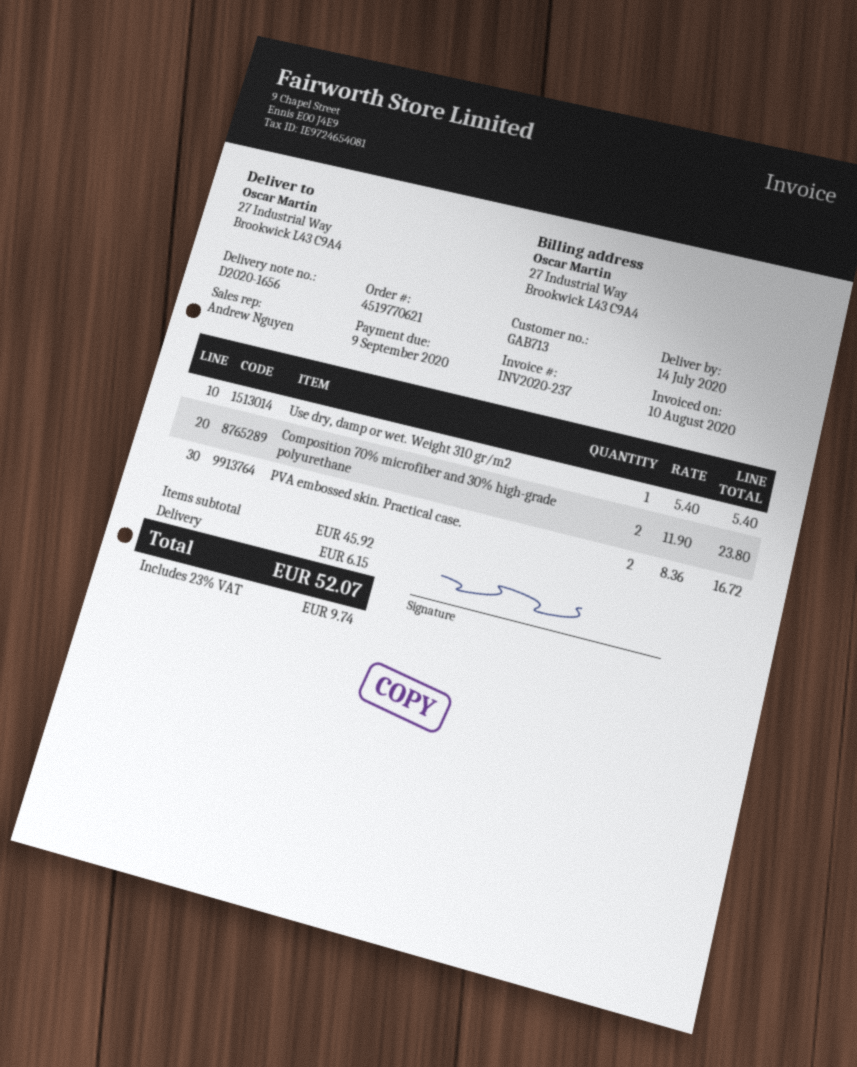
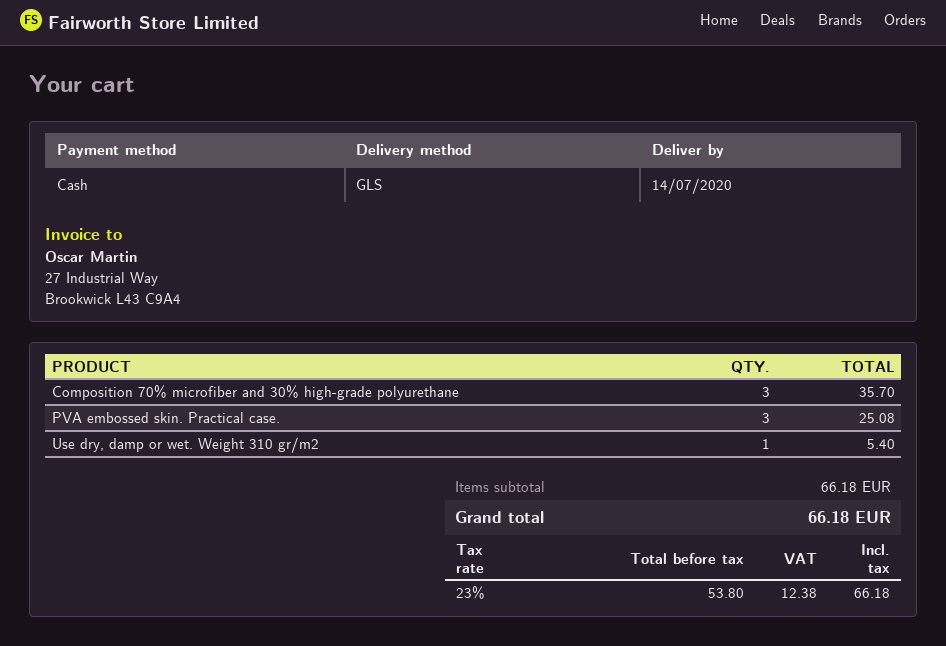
Composition 70% microfiber and 30% high-grade polyurethane: 2 for 23.80 -> 3 for 35.70
PVA embossed skin. Practical case.: 2 for 16.72 -> 3 for 25.08
subtotal: 45.92 -> 66.18
shipping: 6.15 -> none
tax: 23% = 9.74 -> 23% = 12.38
total: 52.07 -> 66.18

